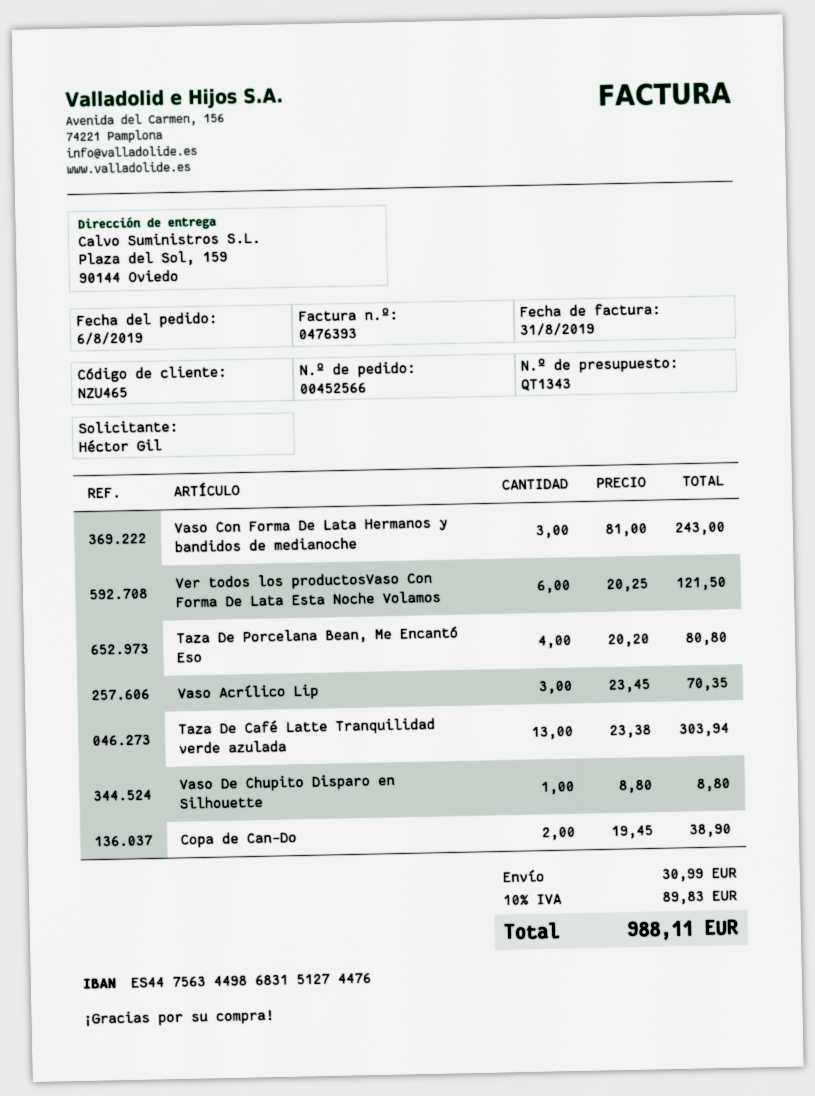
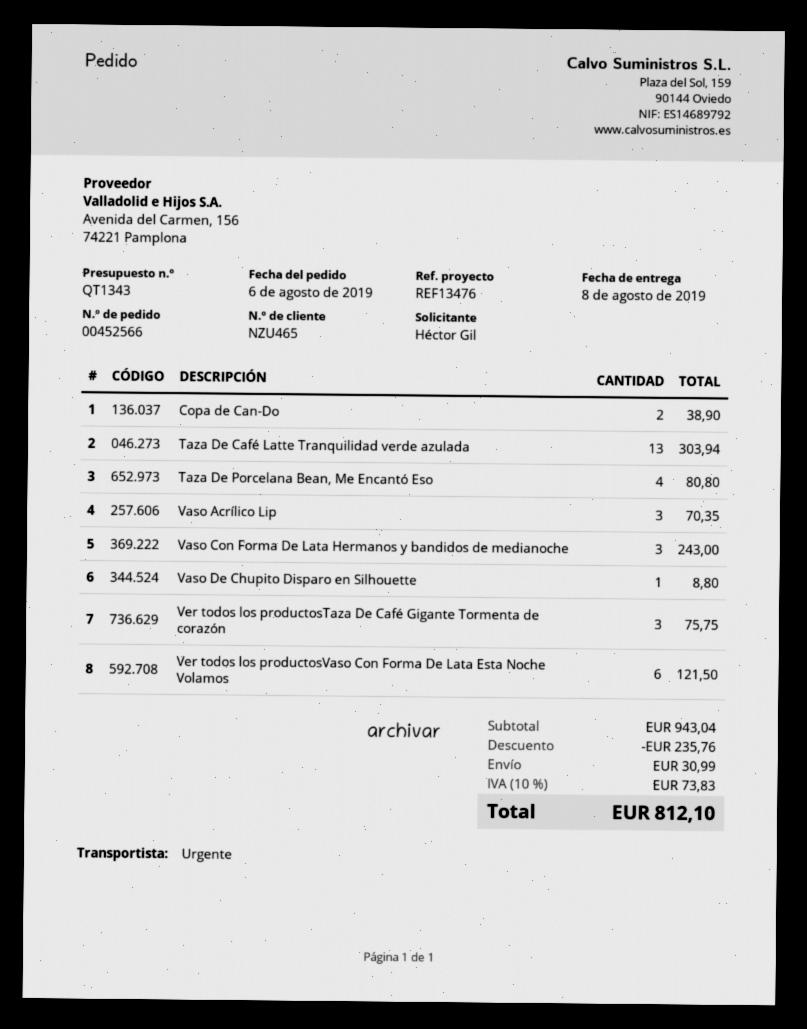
Ver todos los productosTaza De Café Gigante Tormenta de corazón: none -> 3 for 75.75
discount: none -> 235.76
tax: 10% = 89.83 -> 10% = 73.83
total: 988.11 -> 812.10

